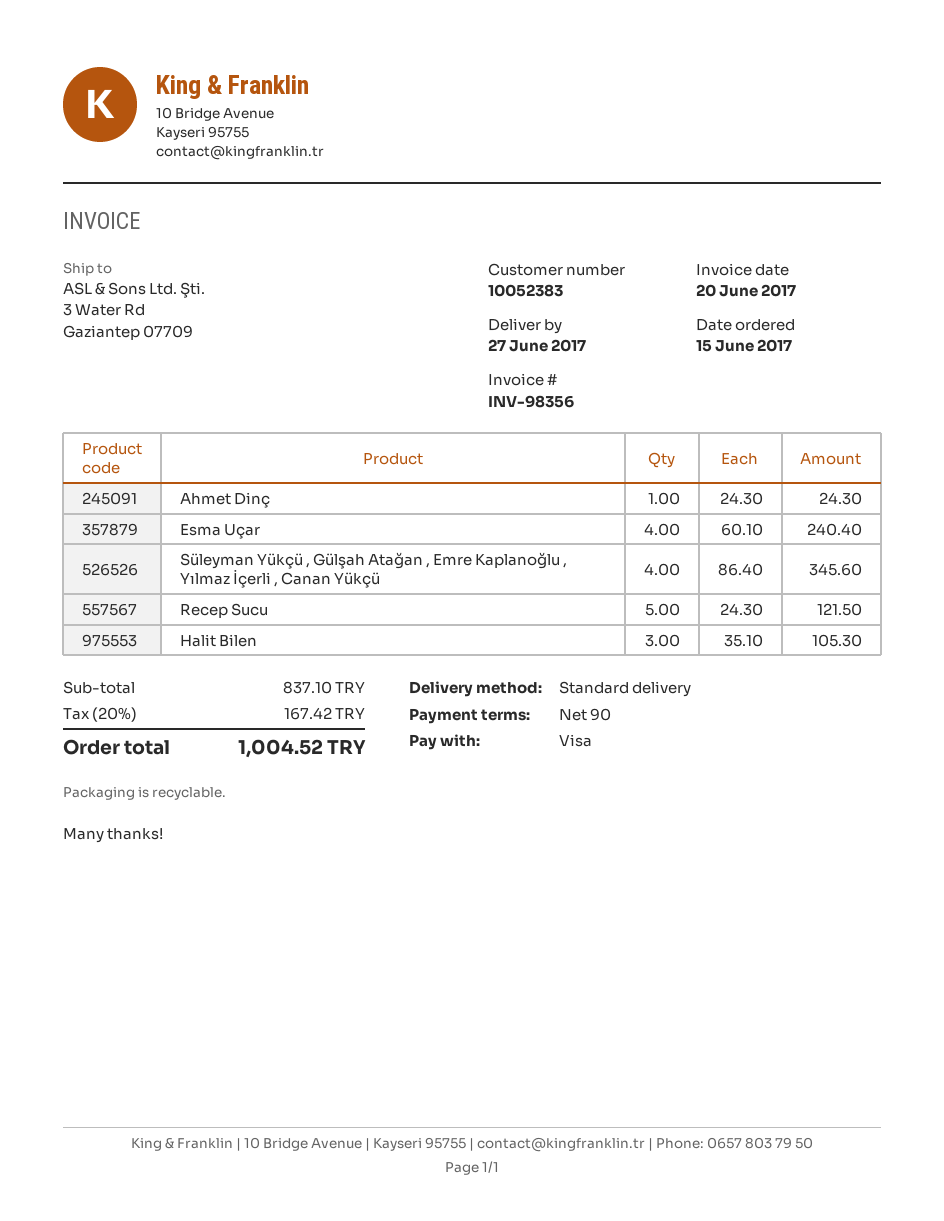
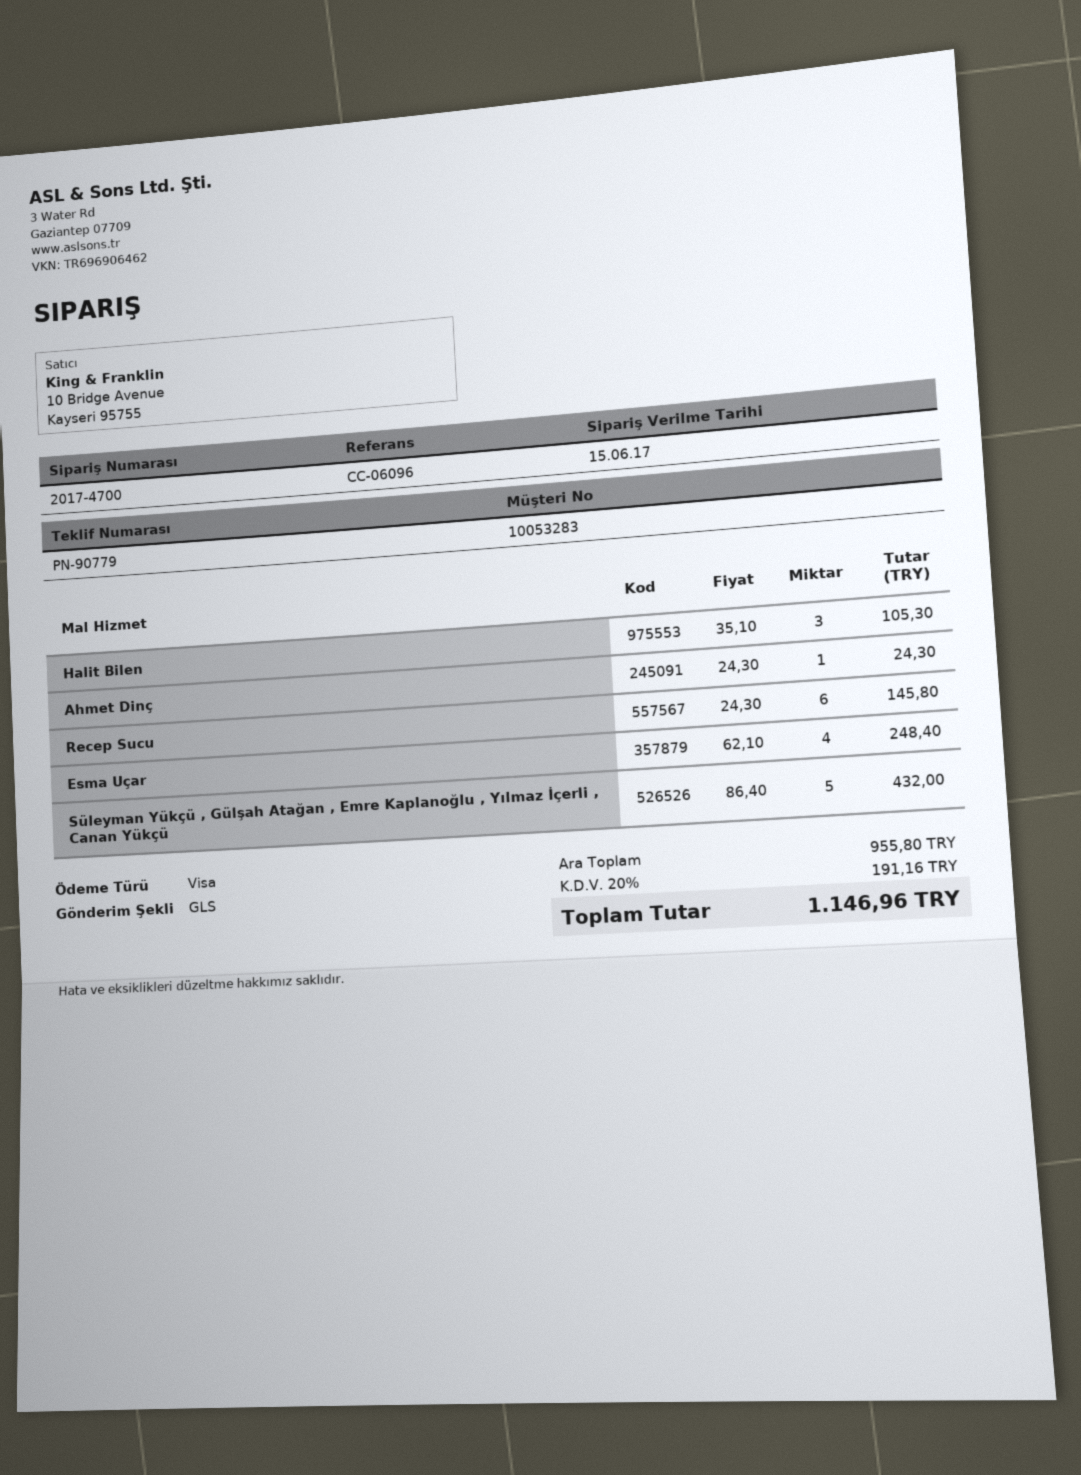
customer number: 10052383 -> 10053283
shipping method: standard -> GLS
Esma Uçar: 4 x 60.10 = 240.40 -> 4 x 62.10 = 248.40
Süleyman Yükçü , Gülşah Atağan , Emre Kaplanoğlu , Yılmaz İçerli , Canan Yükçü: 4 x 86.40 = 345.60 -> 5 x 86.40 = 432.00
Recep Sucu: 5 x 24.30 = 121.50 -> 6 x 24.30 = 145.80
subtotal: 837.10 -> 955.80
tax: 20% = 167.42 -> 20% = 191.16
total: 1004.52 -> 1146.96

